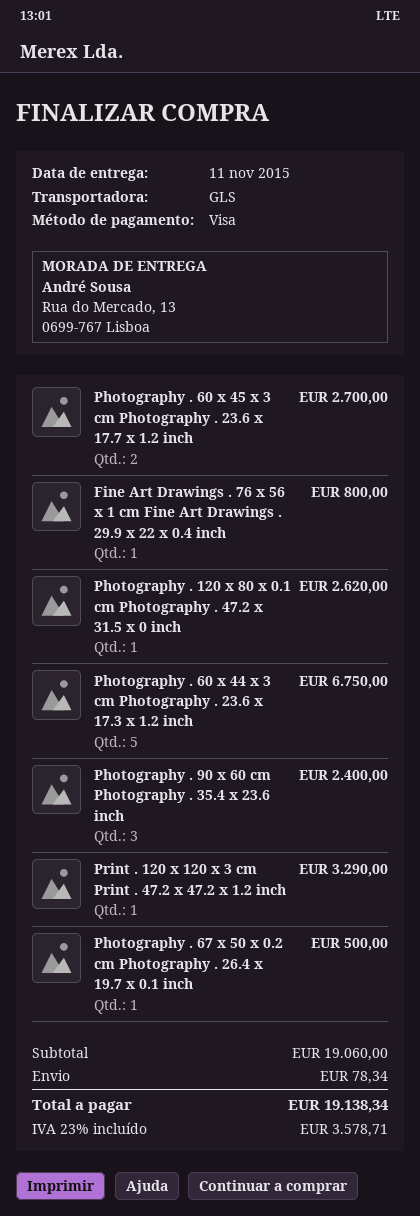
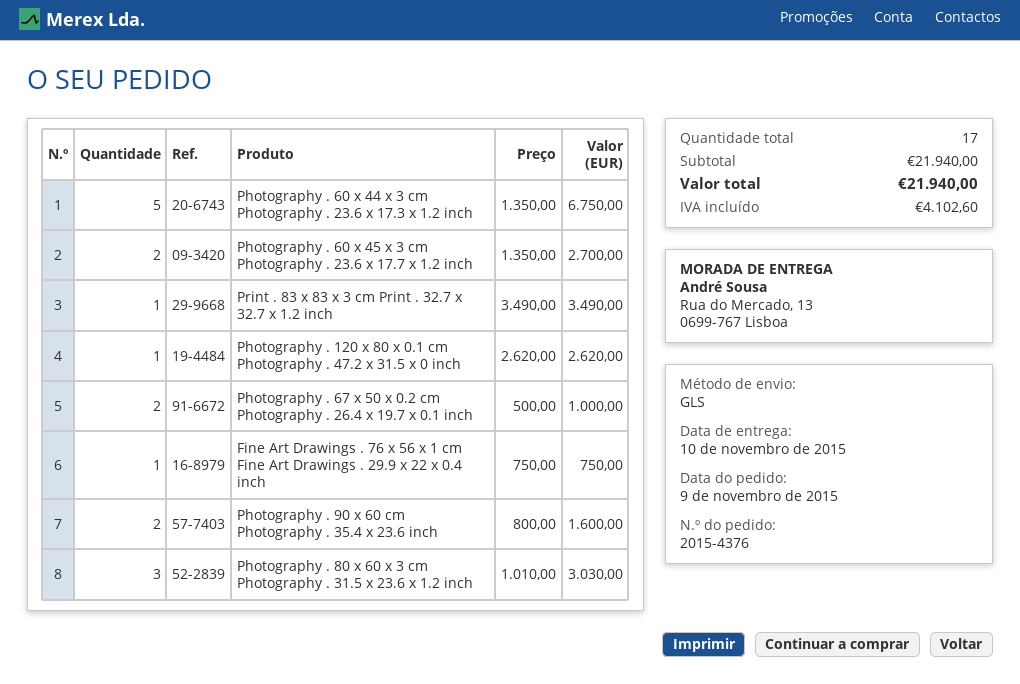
delivery date: 2015-11-11 -> 2015-11-10
Fine Art Drawings . 76 x 56 x 1 cm Fine Art Drawings . 29.9 x 22 x 0.4 inch: 1 for 800.00 -> 1 for 750.00
Photography . 90 x 60 cm Photography . 35.4 x 23.6 inch: 3 for 2400.00 -> 2 for 1600.00
Print . 120 x 120 x 3 cm Print . 47.2 x 47.2 x 1.2 inch: 1 for 3290.00 -> none
Photography . 67 x 50 x 0.2 cm Photography . 26.4 x 19.7 x 0.1 inch: 1 for 500.00 -> 2 for 1000.00
Print . 83 x 83 x 3 cm Print . 32.7 x 32.7 x 1.2 inch: none -> 1 for 3490.00
Photography . 80 x 60 x 3 cm Photography . 31.5 x 23.6 x 1.2 inch: none -> 3 for 3030.00
subtotal: 19060.00 -> 21940.00
shipping: 78.34 -> none
tax: 3578.71 -> 4102.60
total: 19138.34 -> 21940.00

